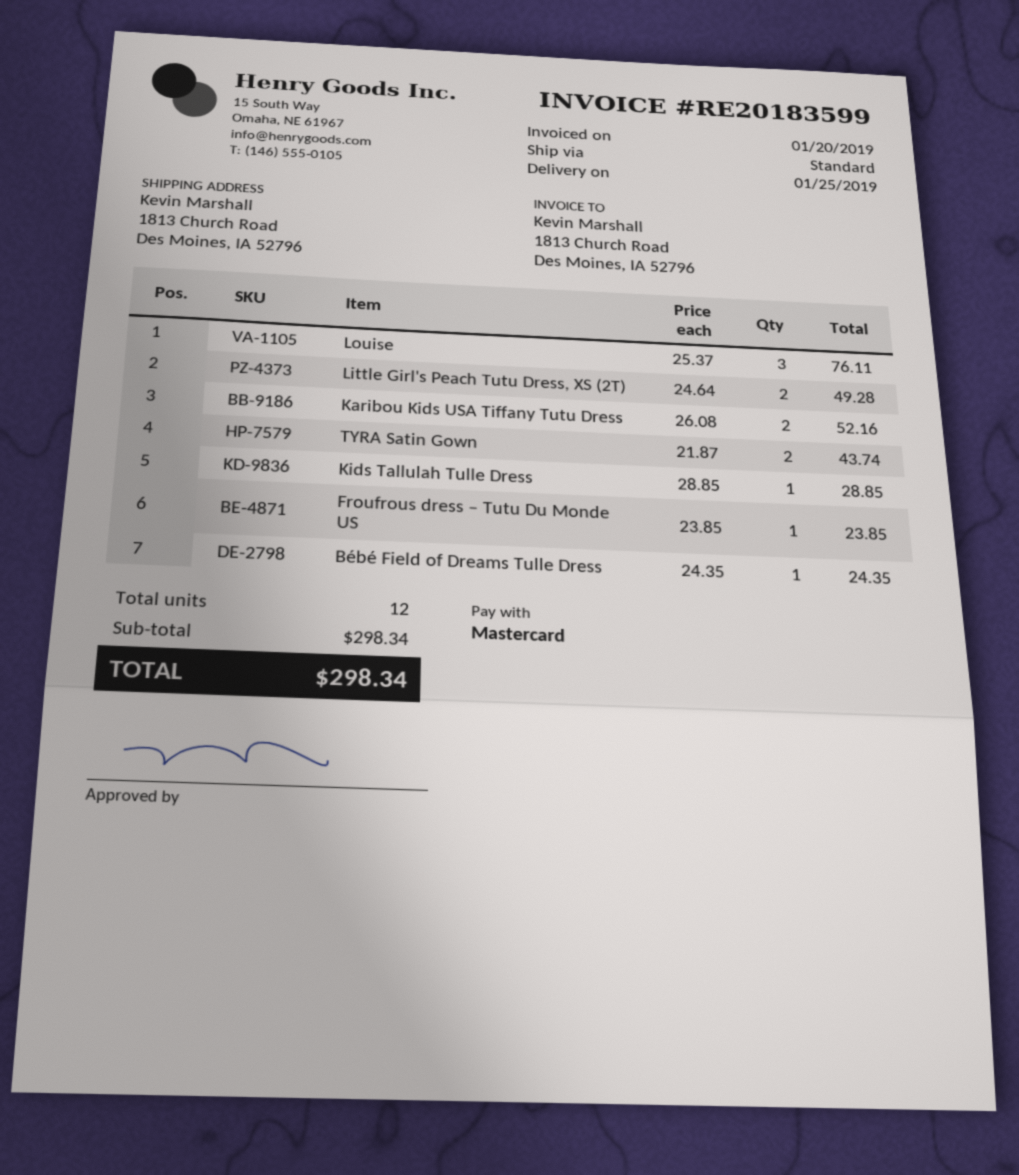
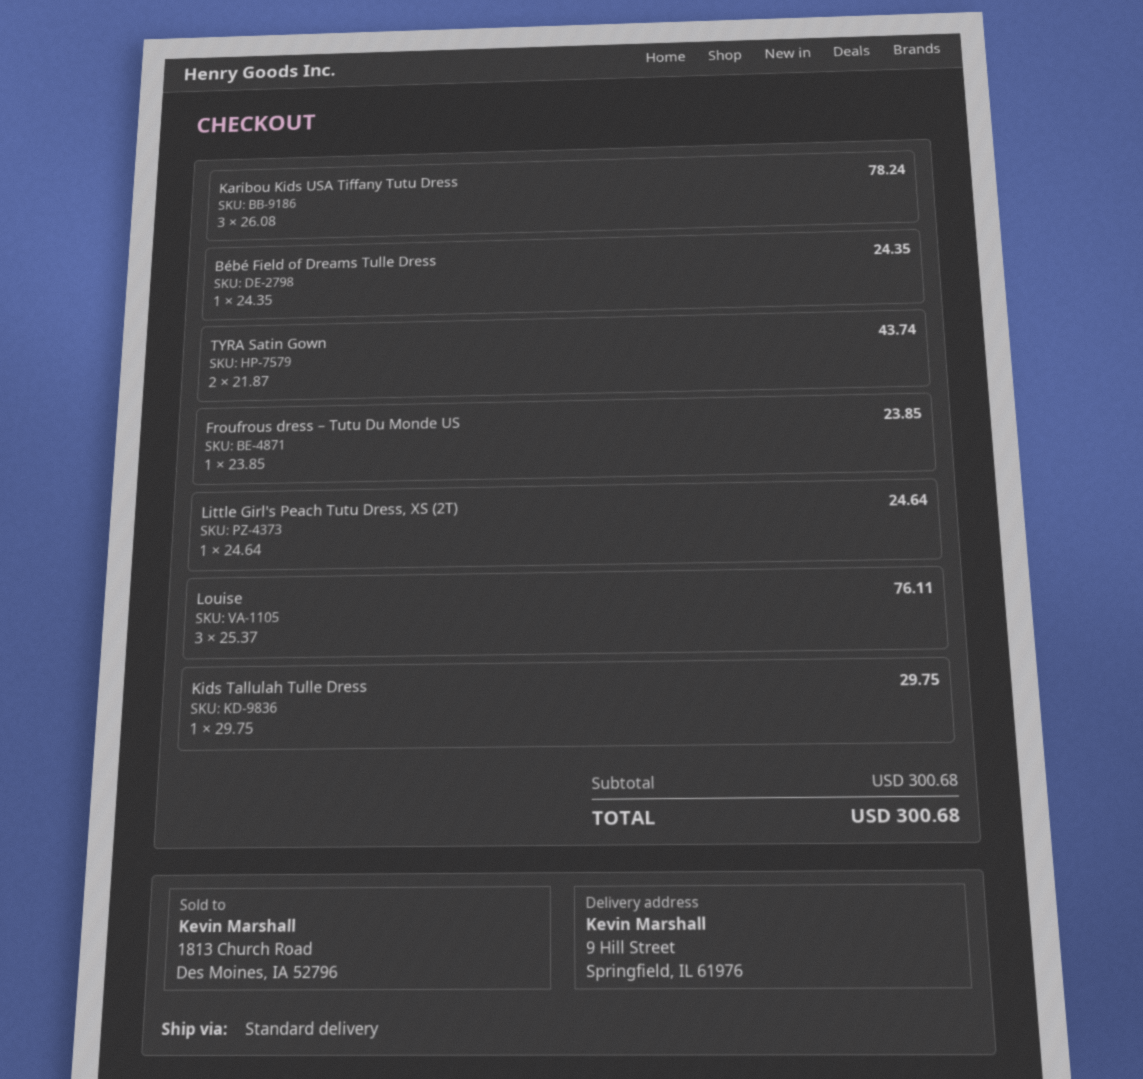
ship to: 1813 Church Road, Des Moines, IA 52796 -> 9 Hill Street, Springfield, IL 61976
Little Girl's Peach Tutu Dress, XS (2T): 2 x 24.64 = 49.28 -> 1 x 24.64 = 24.64
Karibou Kids USA Tiffany Tutu Dress: 2 x 26.08 = 52.16 -> 3 x 26.08 = 78.24
Kids Tallulah Tulle Dress: 1 x 28.85 = 28.85 -> 1 x 29.75 = 29.75
subtotal: 298.34 -> 300.68
total: 298.34 -> 300.68

